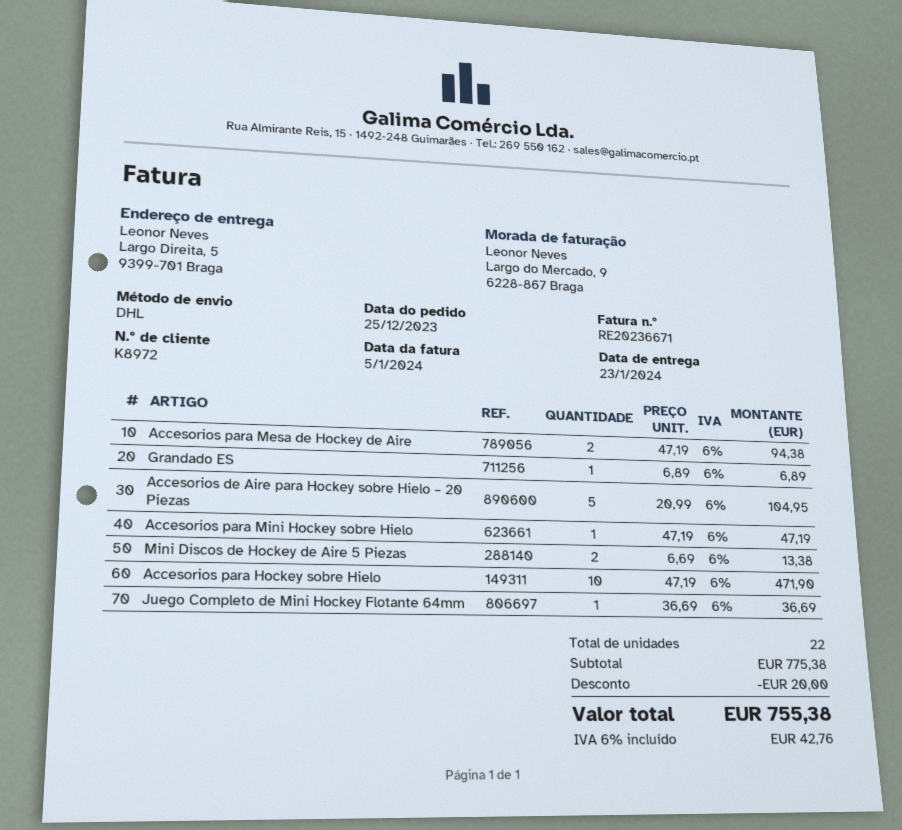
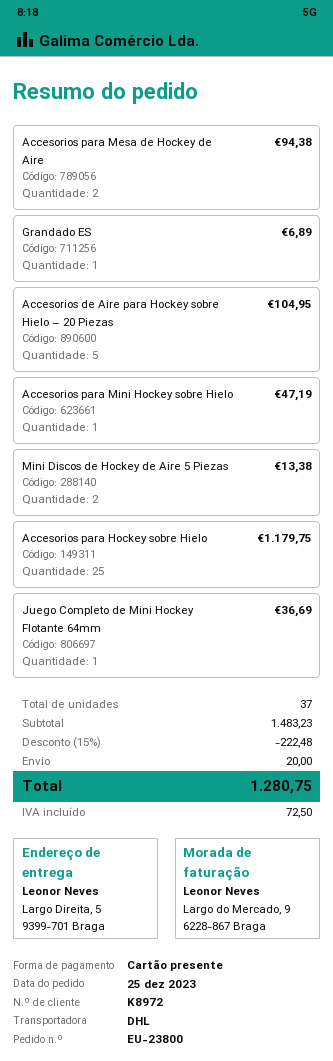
Accesorios para Hockey sobre Hielo: 10 for 471.90 -> 25 for 1179.75
total quantity: 22 -> 37
subtotal: 775.38 -> 1483.23
discount: 20.00 -> 222.48
shipping: none -> 20.00
tax: 42.76 -> 72.50
total: 755.38 -> 1280.75

